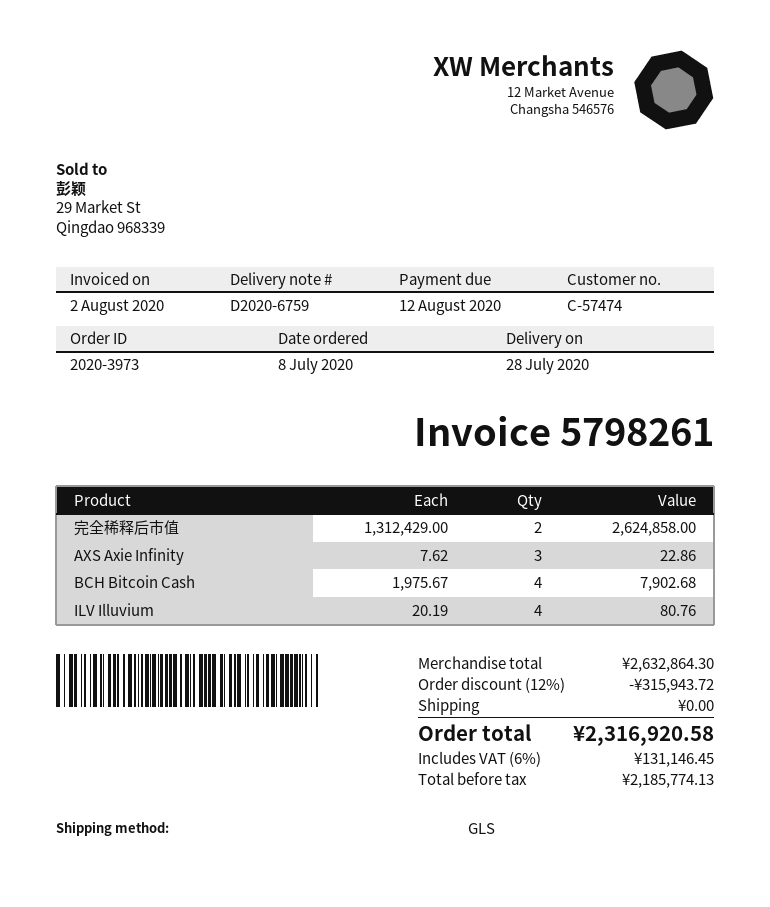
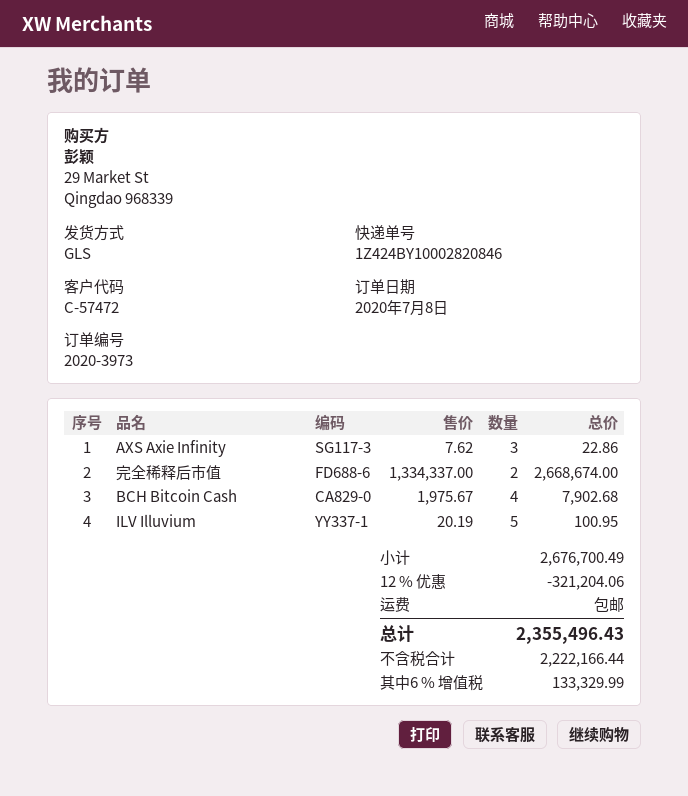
customer number: C-57474 -> C-57472
完全稀释后市值: 2 x 1312429.00 = 2624858.00 -> 2 x 1334337.00 = 2668674.00
ILV Illuvium: 4 x 20.19 = 80.76 -> 5 x 20.19 = 100.95
subtotal: 2632864.30 -> 2676700.49
discount: 12% = 315943.72 -> 12% = 321204.06
net: 2185774.13 -> 2222166.44
tax: 6% = 131146.45 -> 6% = 133329.99
total: 2316920.58 -> 2355496.43

